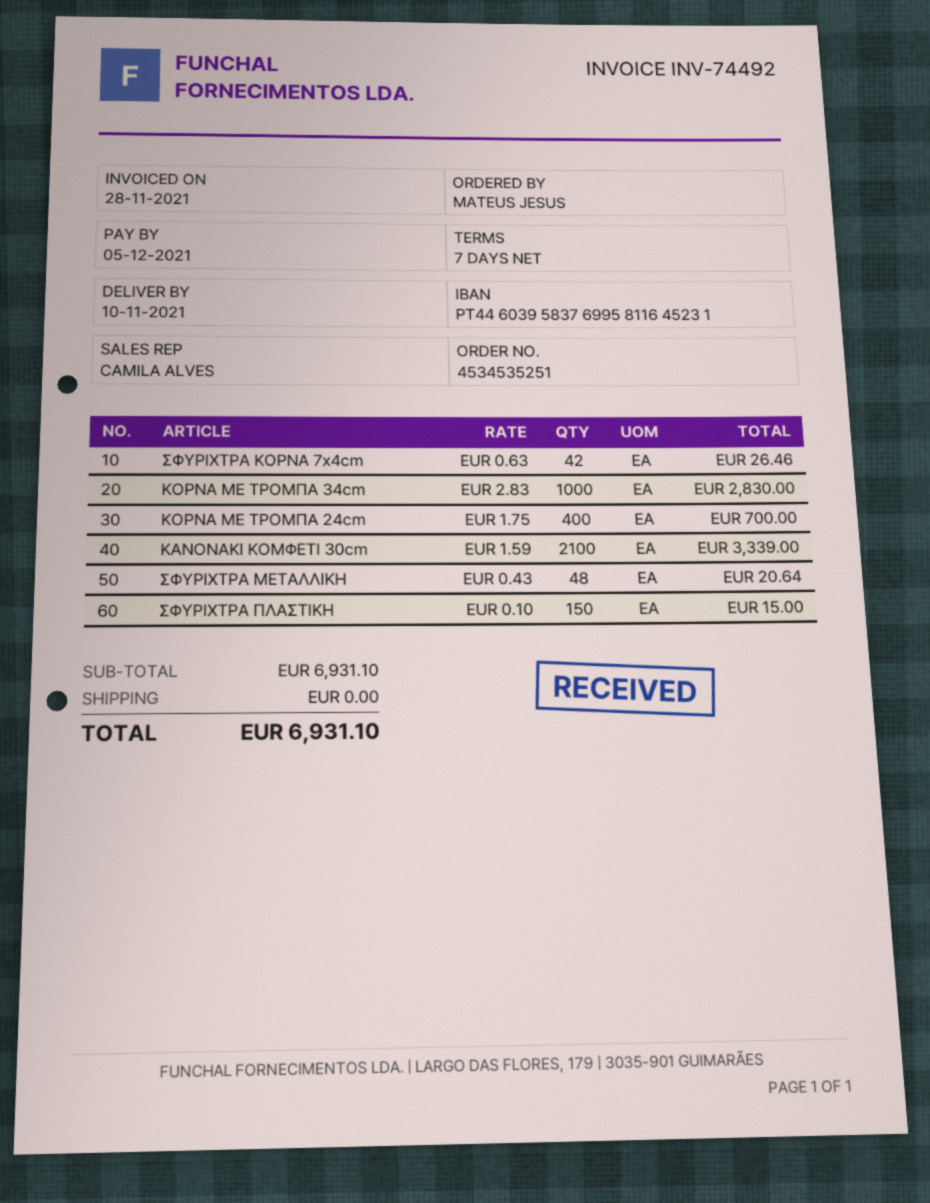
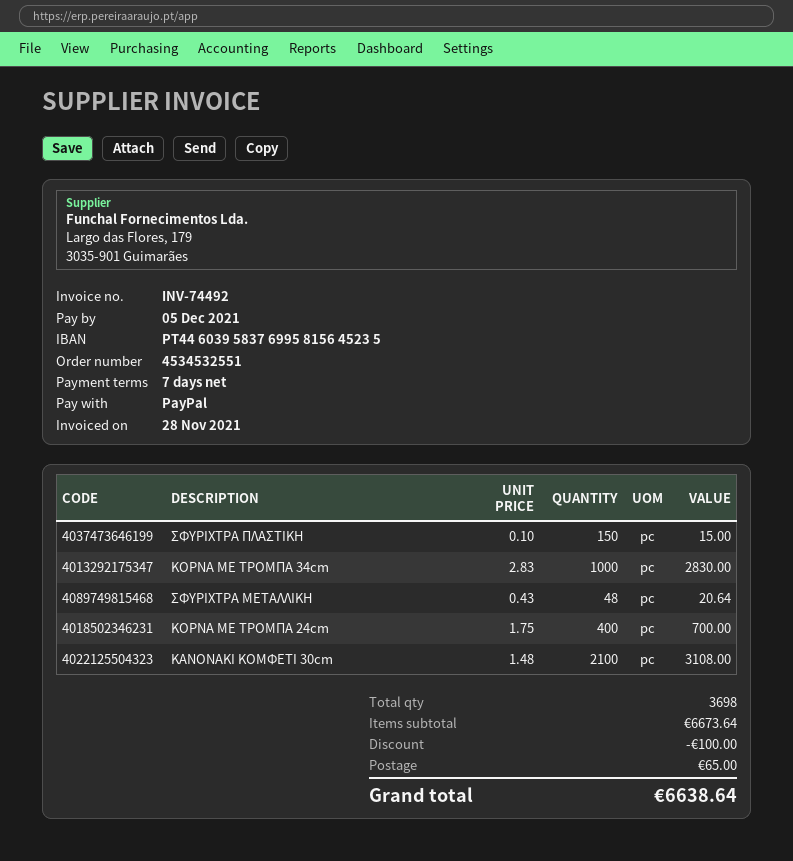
order number: 4534535251 -> 4534532551
bank account: PT44603958376995811645231 -> PT44603958376995815645235
ΣΦΥΡΙΧΤΡΑ ΚΟΡΝΑ 7x4cm: 42 x 0.63 = 26.46 -> none
ΚΑΝΟΝΑΚΙ ΚΟΜΦΕΤΙ 30cm: 2100 x 1.59 = 3339.00 -> 2100 x 1.48 = 3108.00
subtotal: 6931.10 -> 6673.64
discount: none -> 100.00
shipping: 0.00 -> 65.00
total: 6931.10 -> 6638.64

